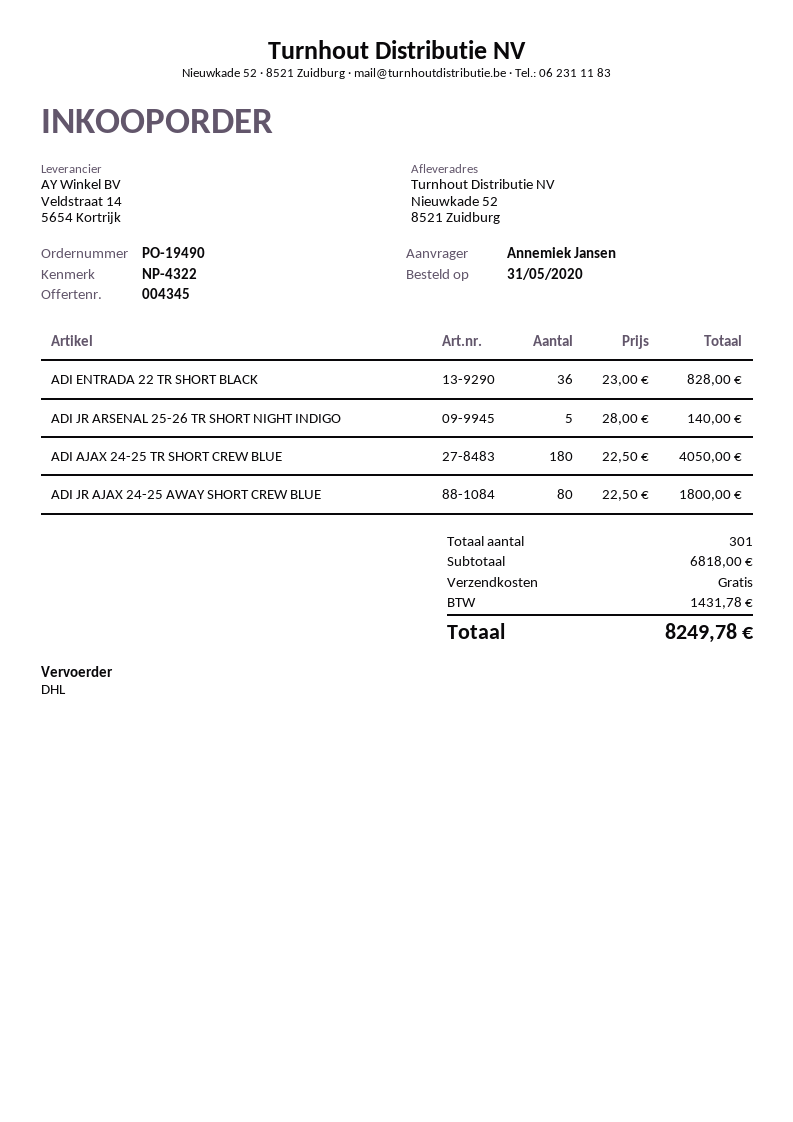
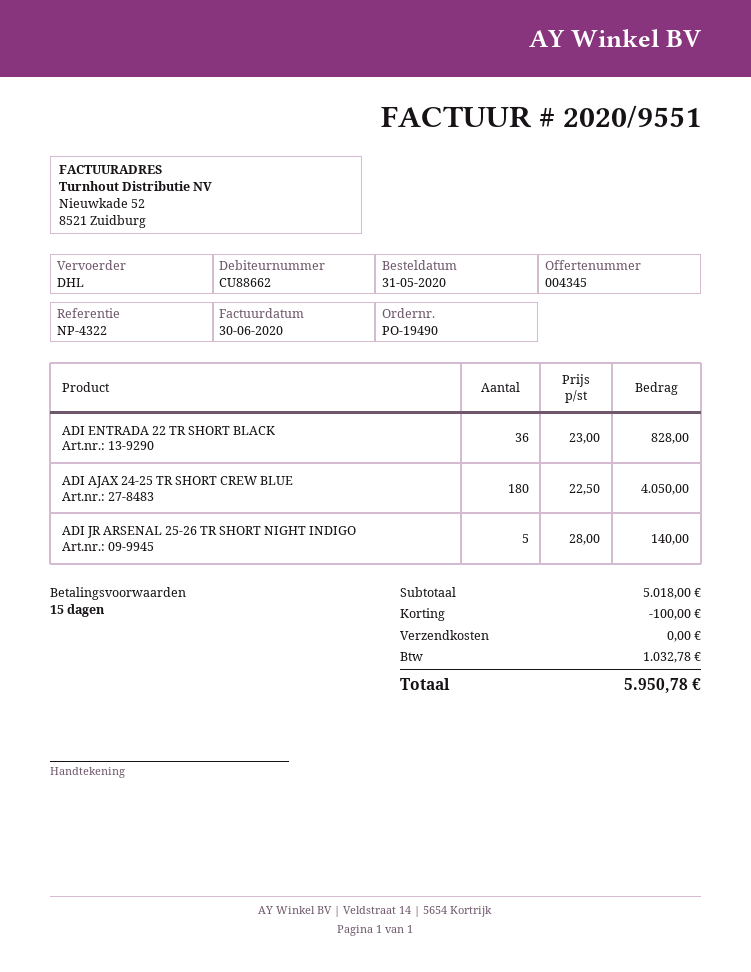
ADI JR AJAX 24-25 AWAY SHORT CREW BLUE: 80 x 22.50 = 1800.00 -> none
subtotal: 6818.00 -> 5018.00
discount: none -> 100.00
tax: 1431.78 -> 1032.78
total: 8249.78 -> 5950.78

